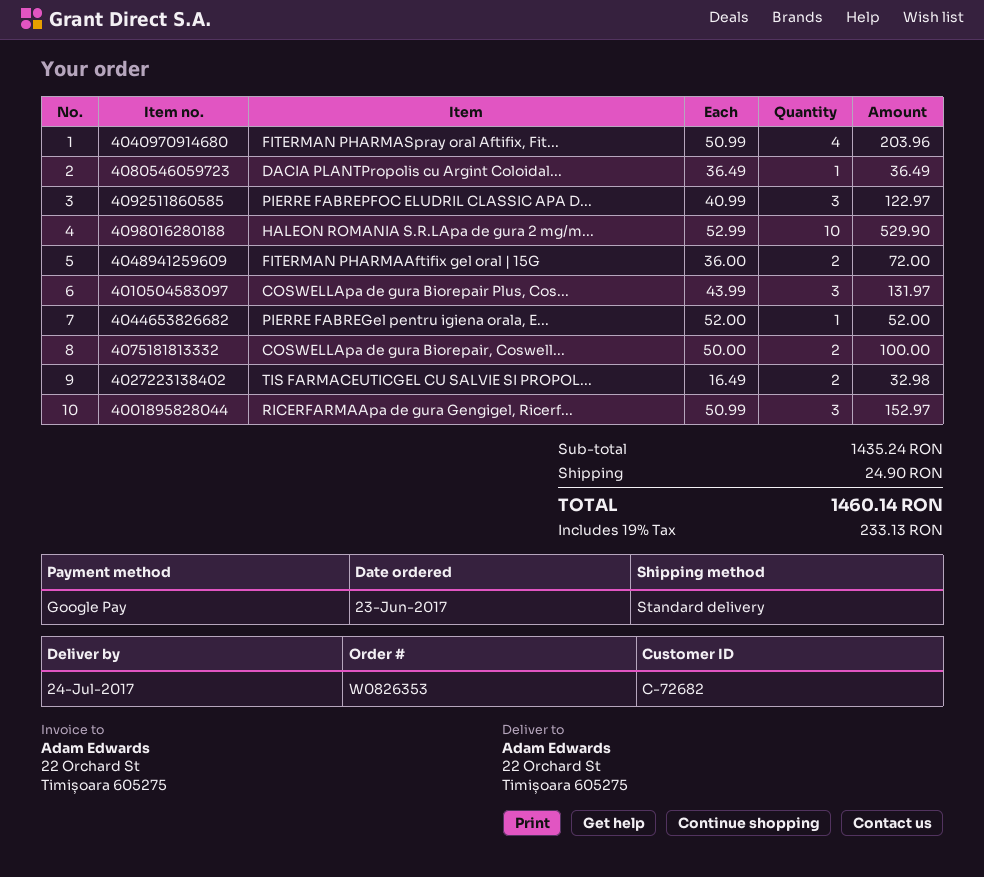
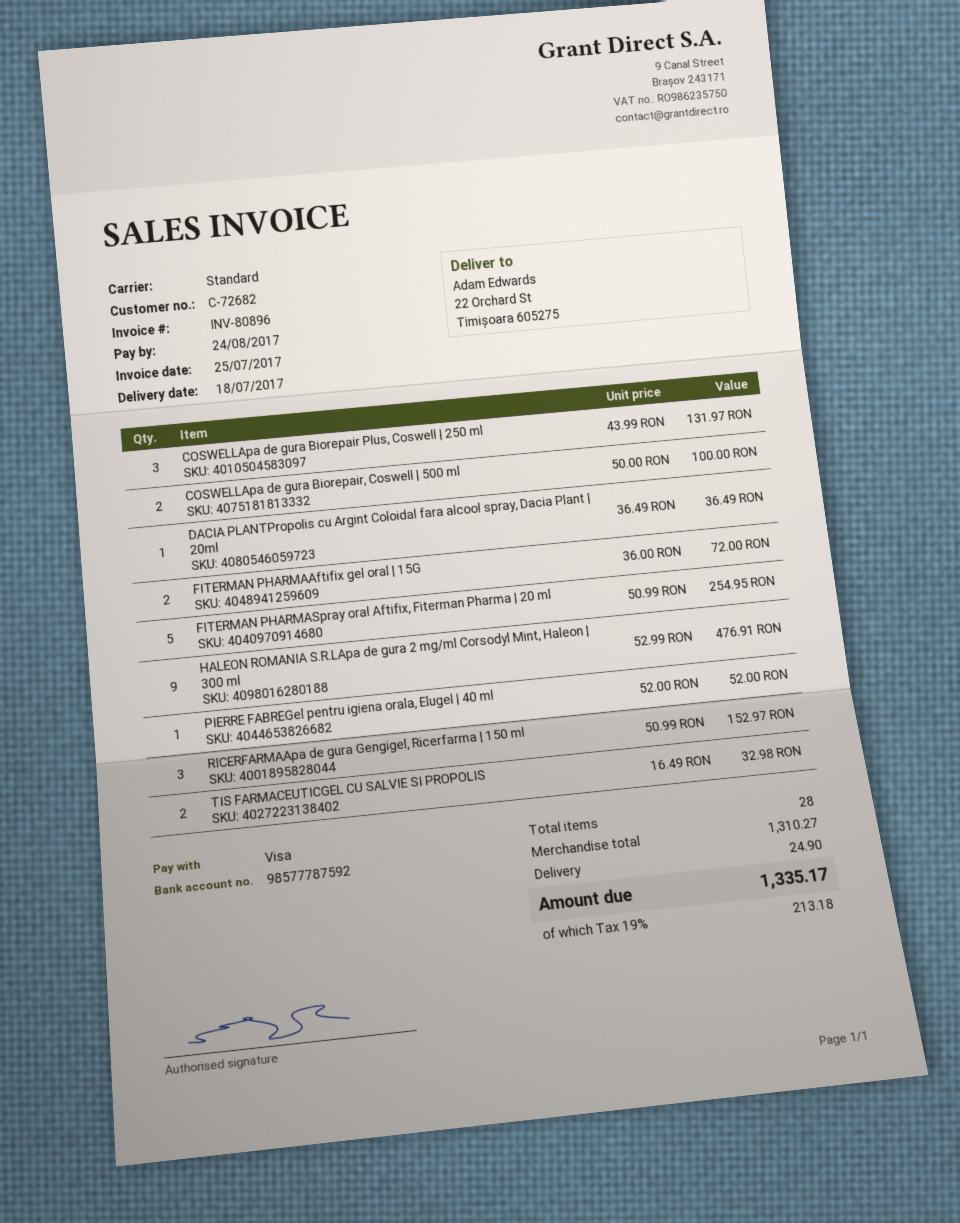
delivery date: 2017-07-24 -> 2017-07-18
payment method: Google Pay -> Visa
FITERMAN PHARMASpray oral Aftifix, Fit...: 4 x 50.99 = 203.96 -> 5 x 50.99 = 254.95
PIERRE FABREPFOC ELUDRIL CLASSIC APA D...: 3 x 40.99 = 122.97 -> none
HALEON ROMANIA S.R.LApa de gura 2 mg/m...: 10 x 52.99 = 529.90 -> 9 x 52.99 = 476.91
subtotal: 1435.24 -> 1310.27
tax: 19% = 233.13 -> 19% = 213.18
total: 1460.14 -> 1335.17

